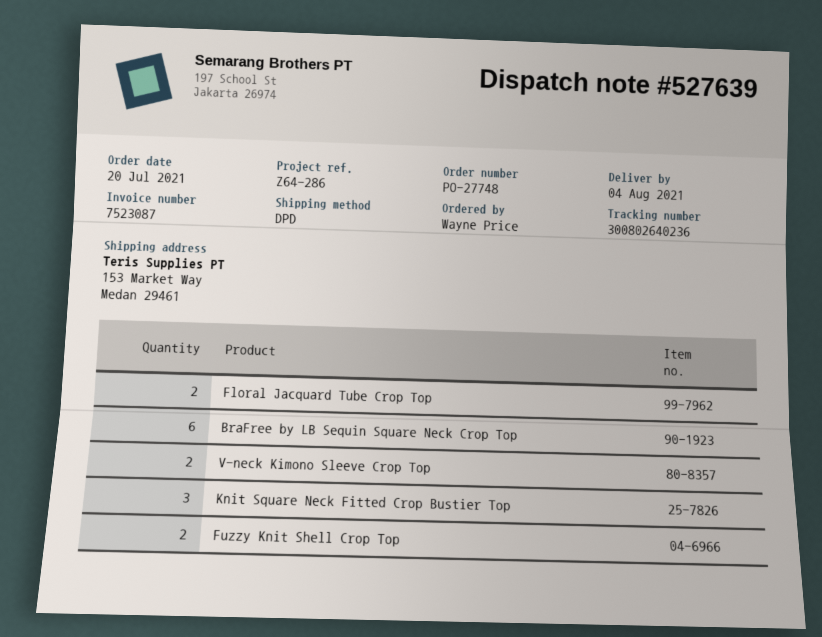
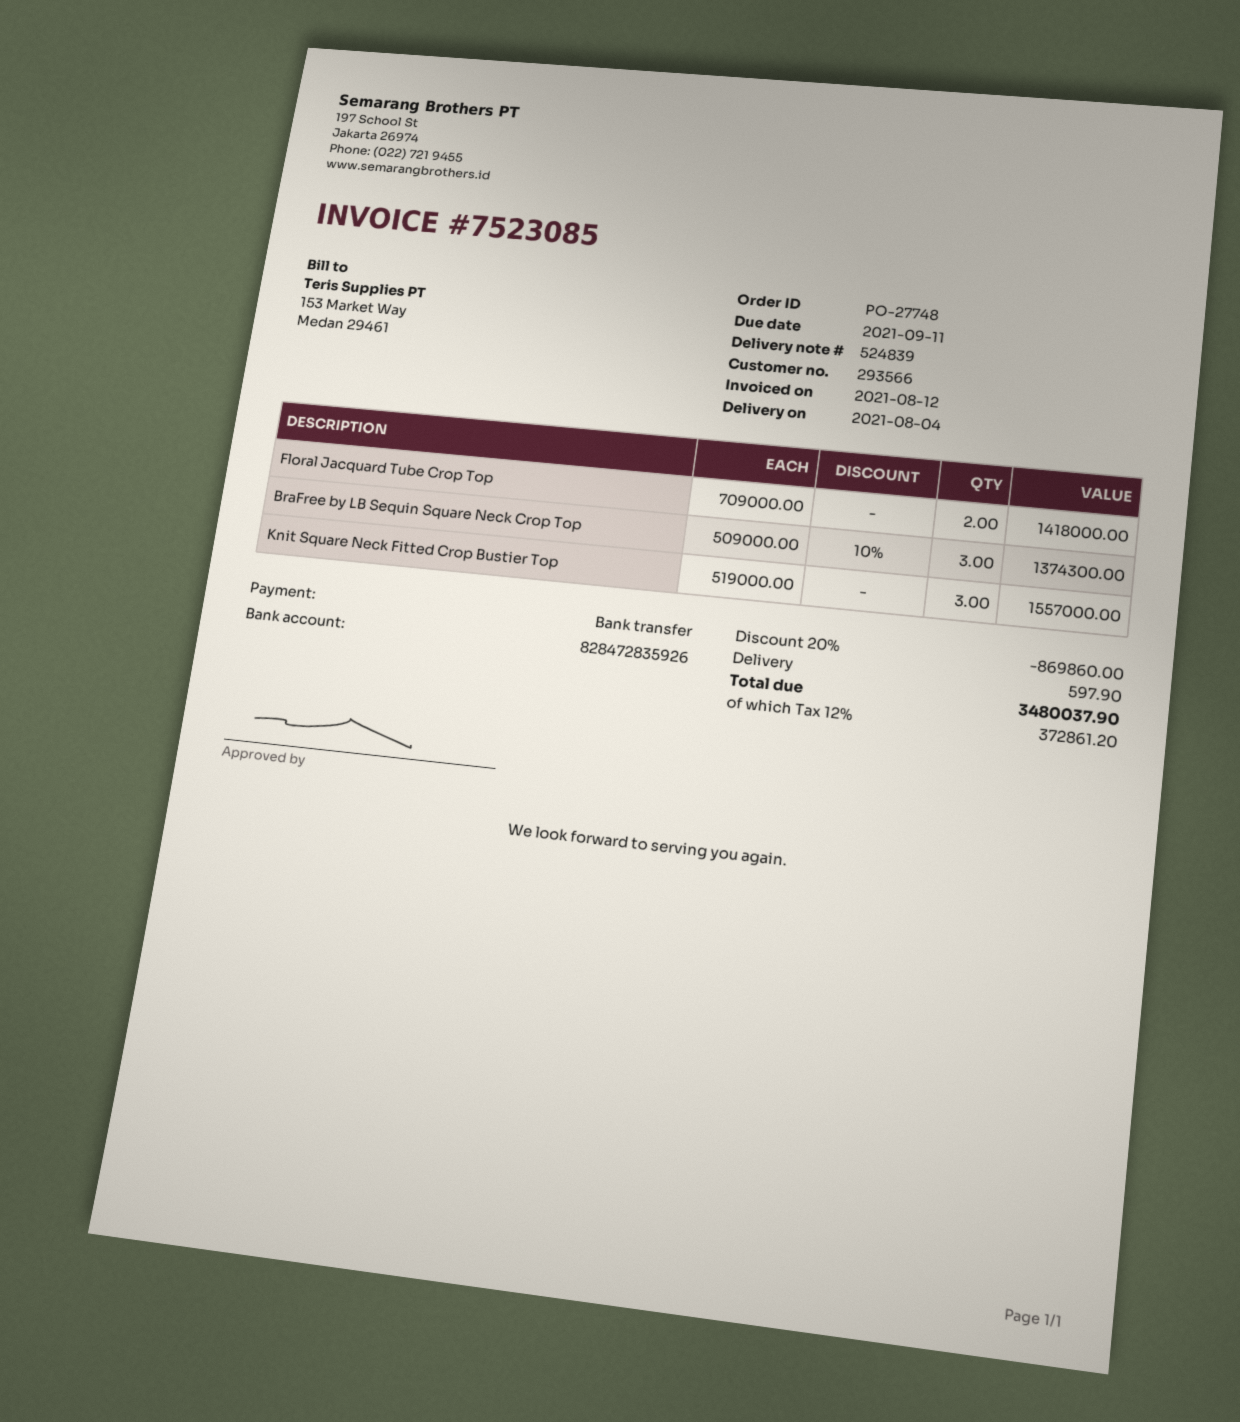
delivery note number: 527639 -> 524839
invoice number: 7523087 -> 7523085
BraFree by LB Sequin Square Neck Crop Top: 6 -> 3
V-neck Kimono Sleeve Crop Top: 2 -> none
Fuzzy Knit Shell Crop Top: 2 -> none

